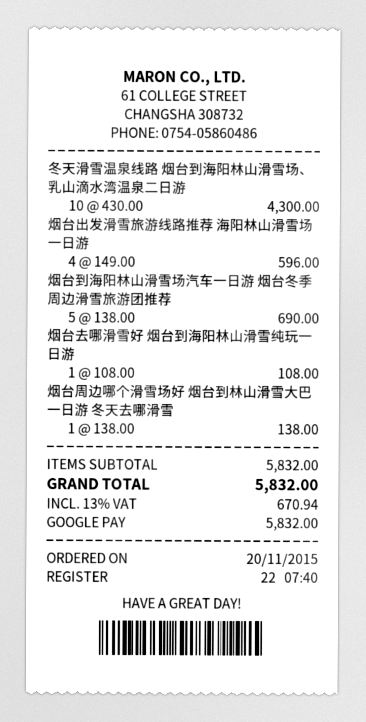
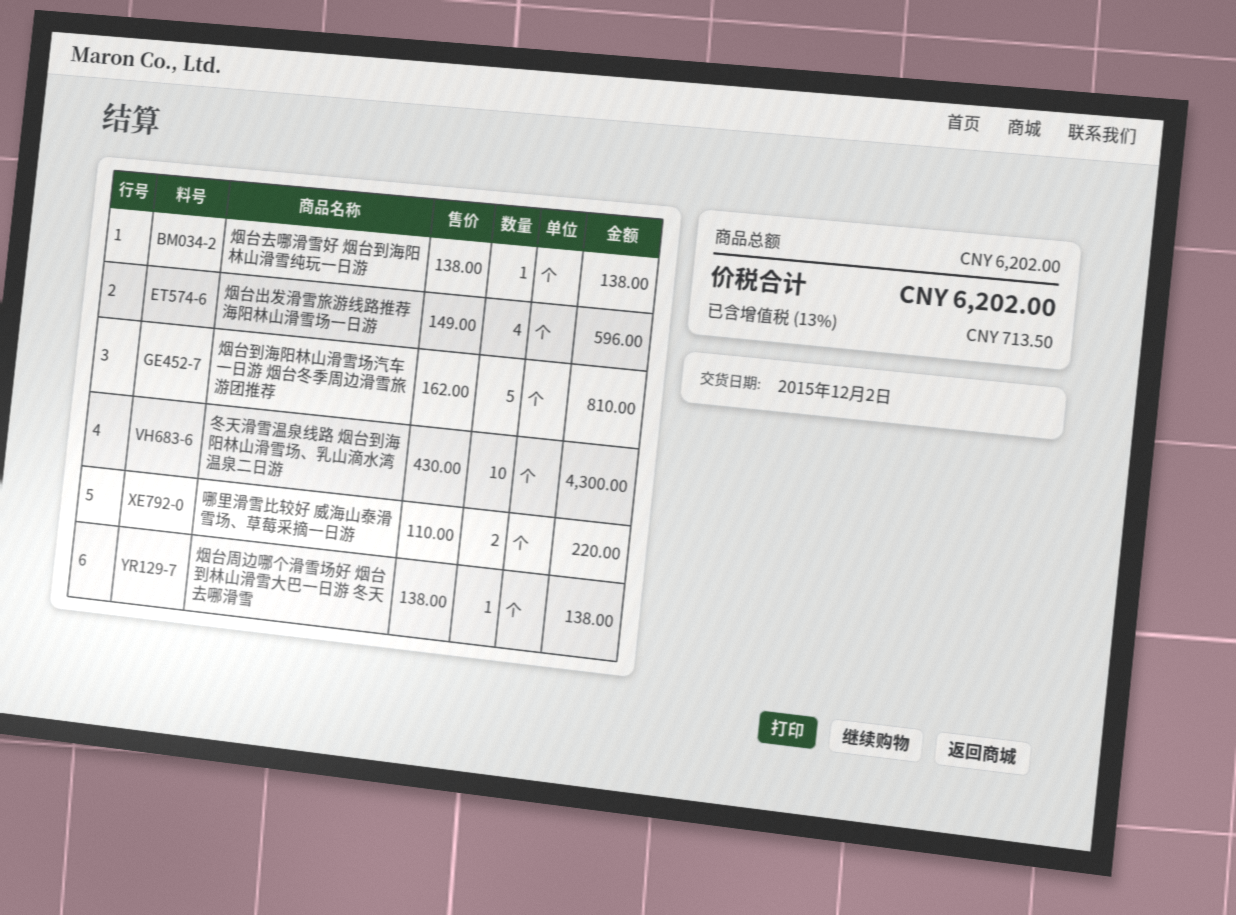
烟台到海阳林山滑雪场汽车一日游 烟台冬季周边滑雪旅游团推荐: 5 x 138.00 = 690.00 -> 5 x 162.00 = 810.00
烟台去哪滑雪好 烟台到海阳林山滑雪纯玩一日游: 1 x 108.00 = 108.00 -> 1 x 138.00 = 138.00
哪里滑雪比较好 威海山泰滑雪场、草莓采摘一日游: none -> 2 x 110.00 = 220.00
subtotal: 5832.00 -> 6202.00
tax: 13% = 670.94 -> 13% = 713.50
total: 5832.00 -> 6202.00

